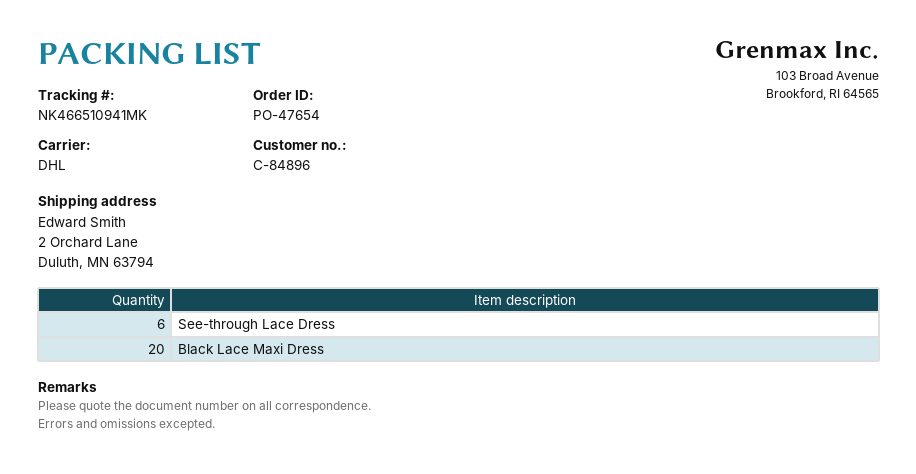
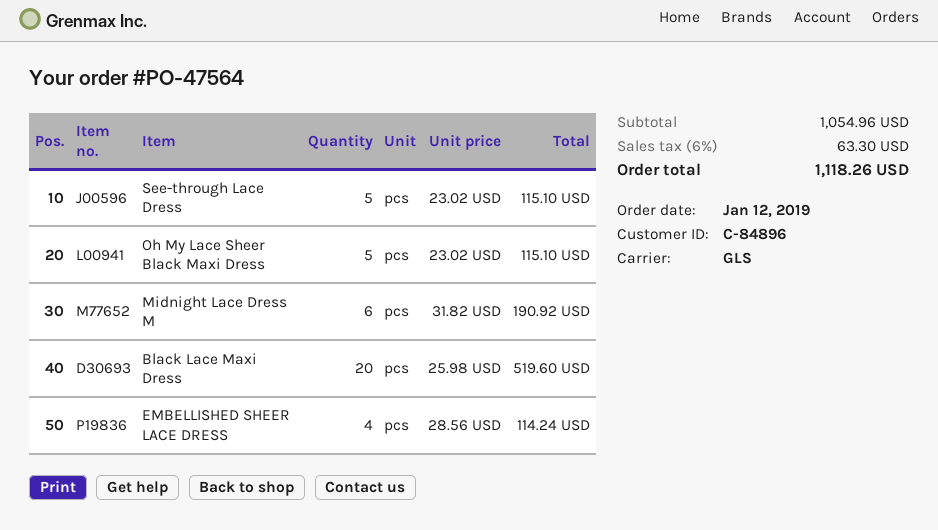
order number: PO-47654 -> PO-47564
shipping method: DHL -> GLS
See-through Lace Dress: 6 -> 5
Oh My Lace Sheer Black Maxi Dress: none -> 5
Midnight Lace Dress M: none -> 6
EMBELLISHED SHEER LACE DRESS: none -> 4

